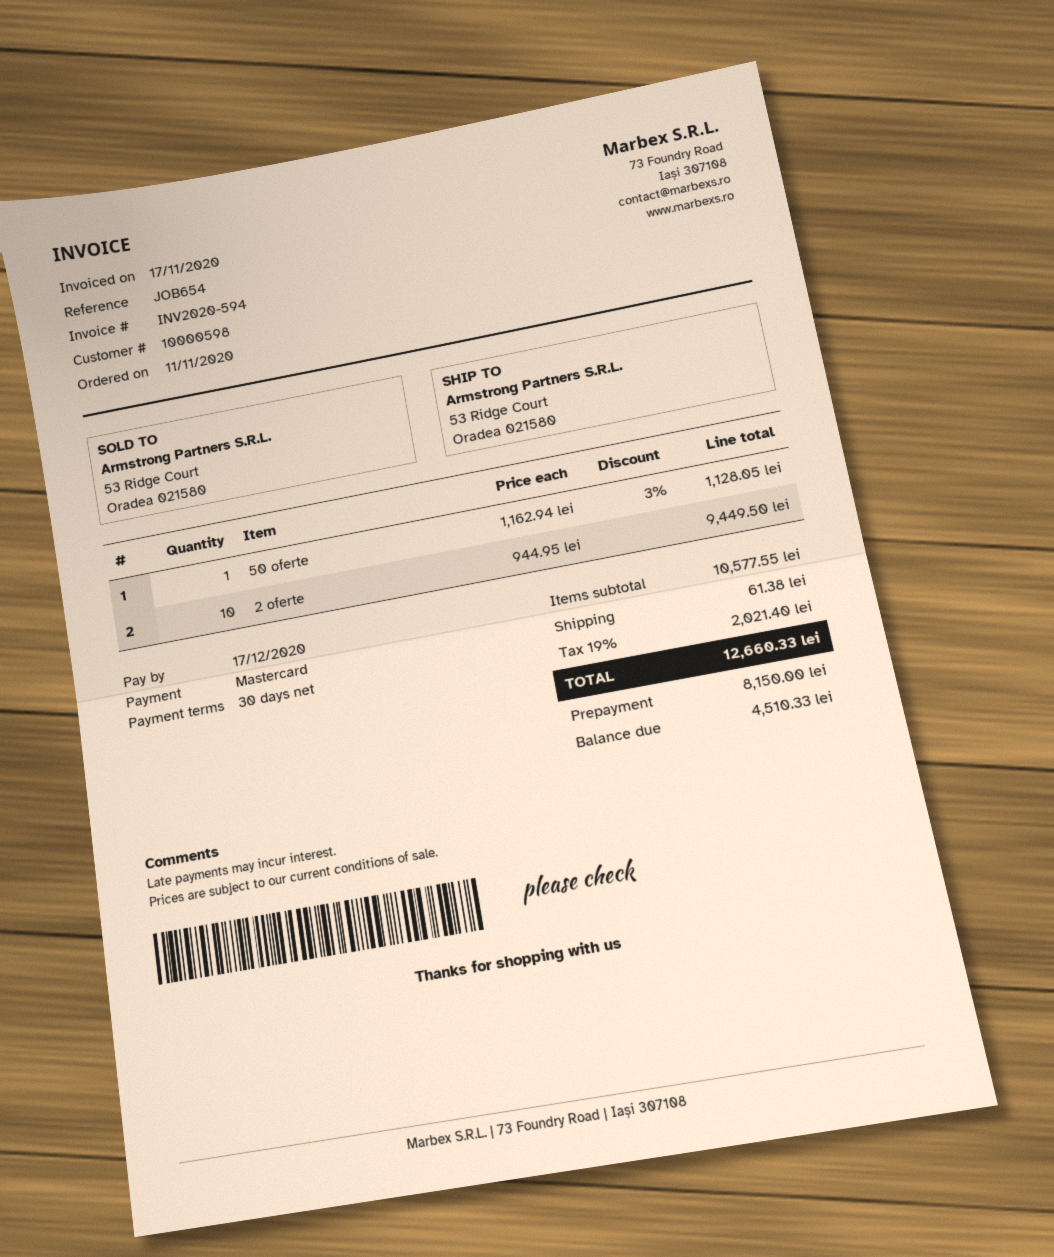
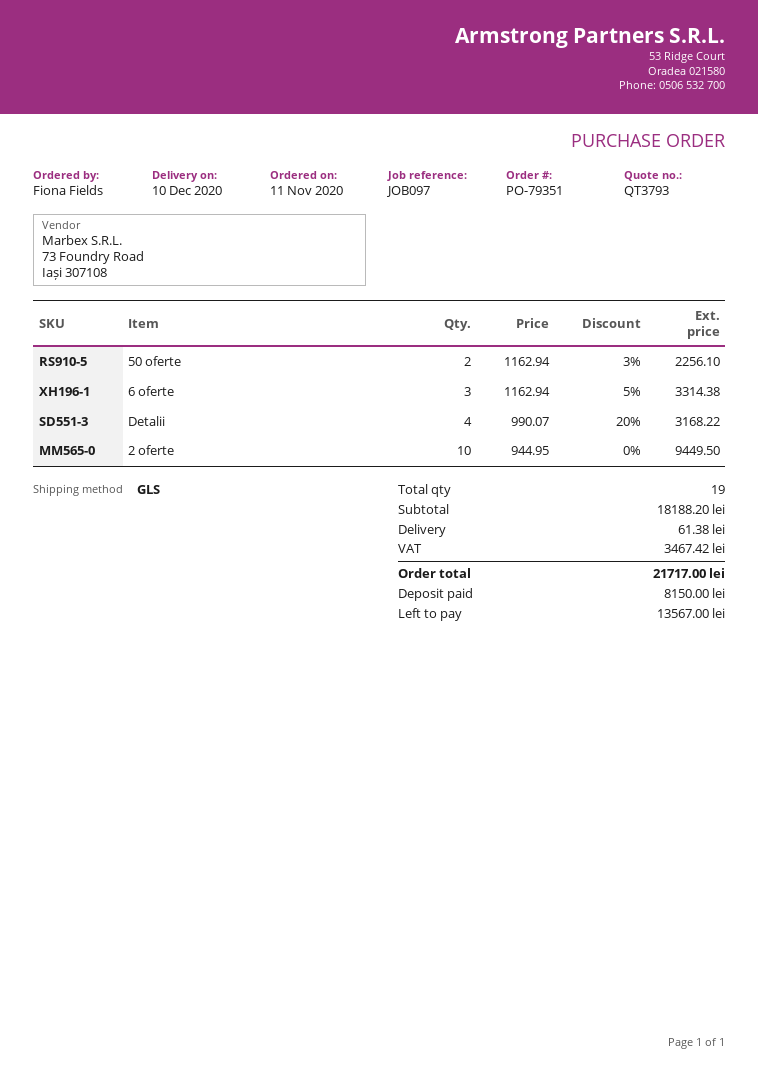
reference: JOB654 -> JOB097
50 oferte: 1 x 1162.94 - 3% = 1128.05 -> 2 x 1162.94 - 3% = 2256.10
6 oferte: none -> 3 x 1162.94 - 5% = 3314.38
Detalii: none -> 4 x 990.07 - 20% = 3168.22
subtotal: 10577.55 -> 18188.20
tax: 2021.40 -> 3467.42
total: 12660.33 -> 21717.00
balance: 4510.33 -> 13567.00

